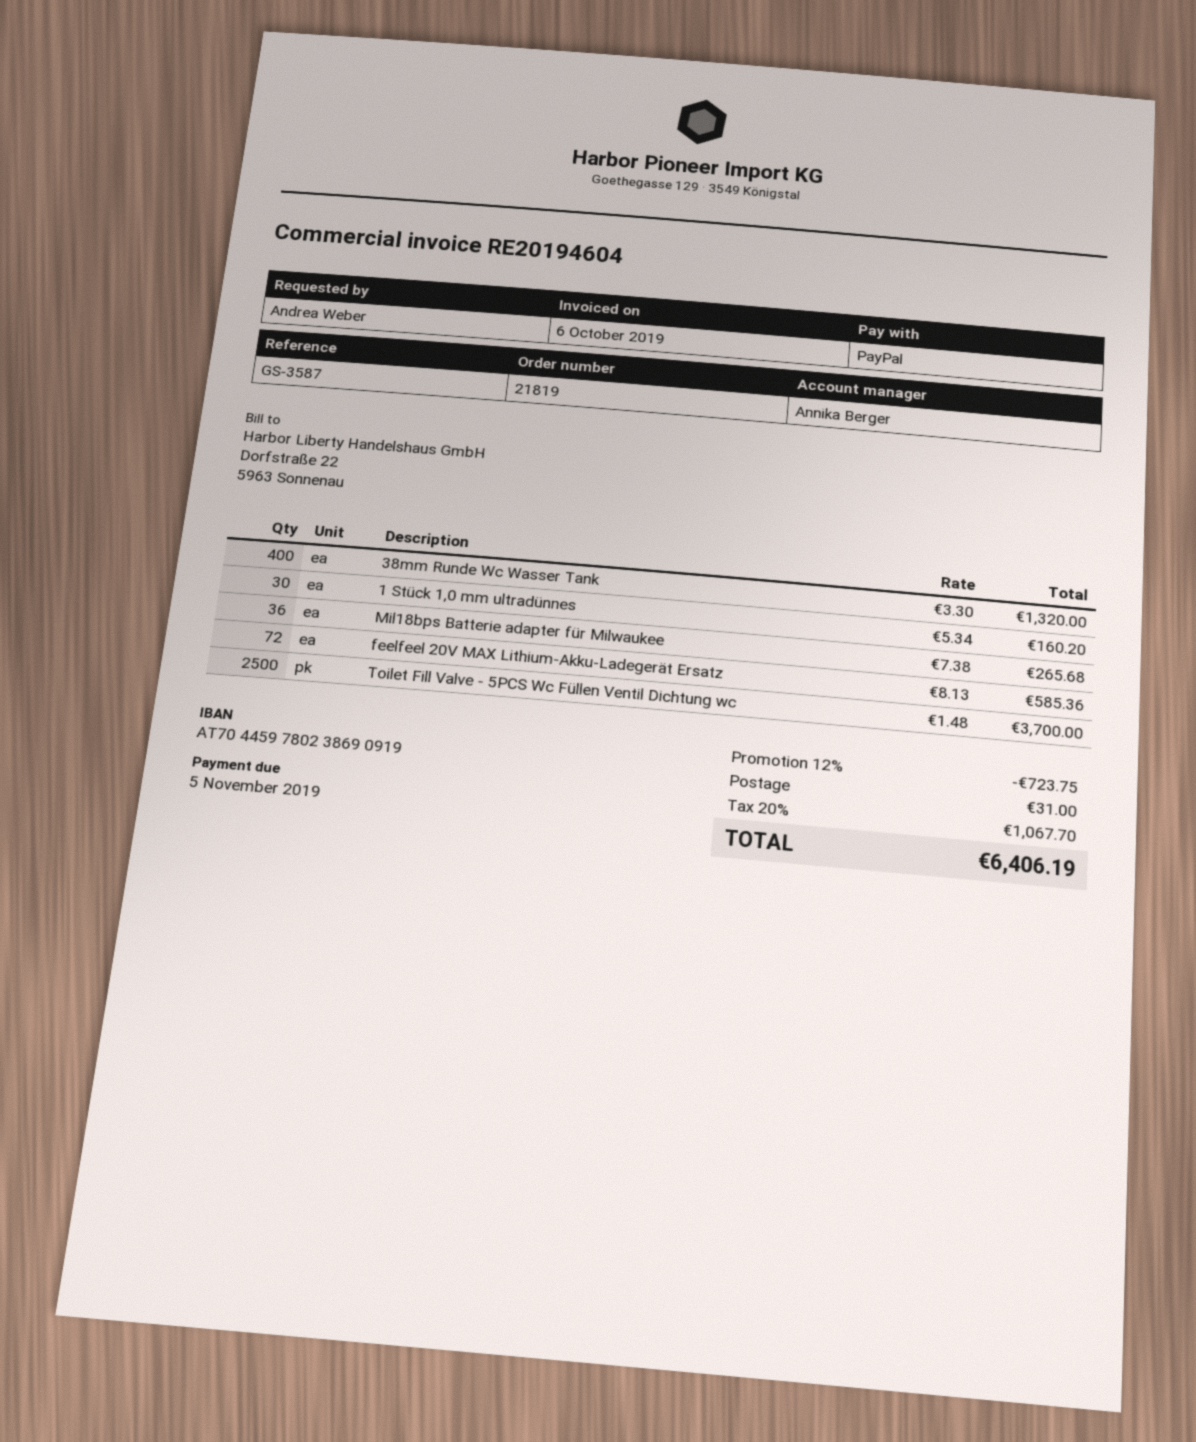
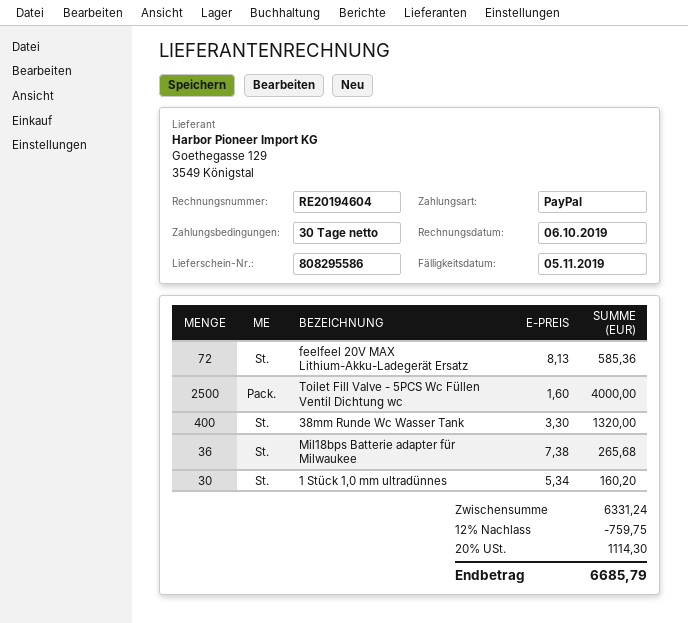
Toilet Fill Valve - 5PCS Wc Füllen Ventil Dichtung wc: 2500 x 1.48 = 3700.00 -> 2500 x 1.60 = 4000.00
discount: 12% = 723.75 -> 12% = 759.75
shipping: 31.00 -> none
tax: 20% = 1067.70 -> 20% = 1114.30
total: 6406.19 -> 6685.79

